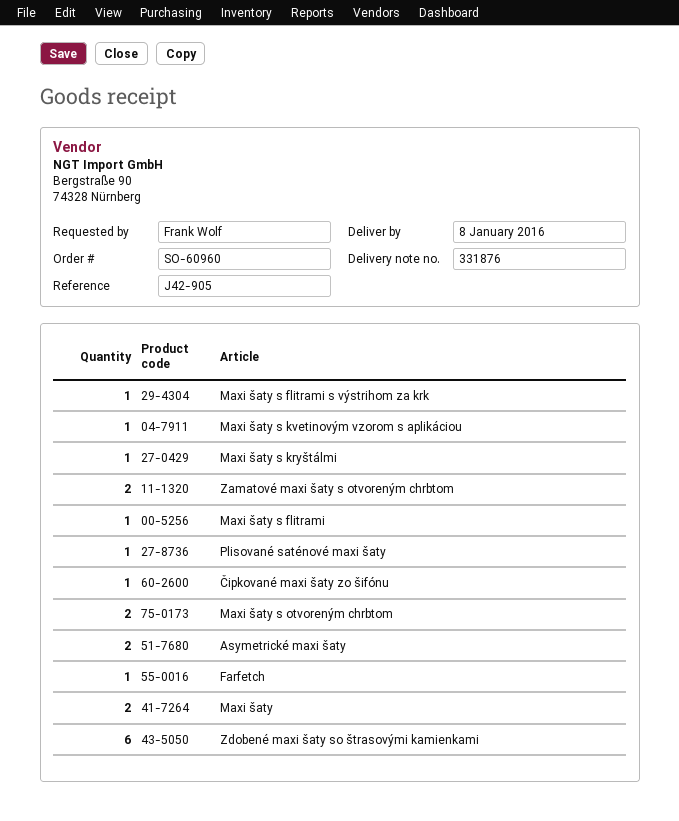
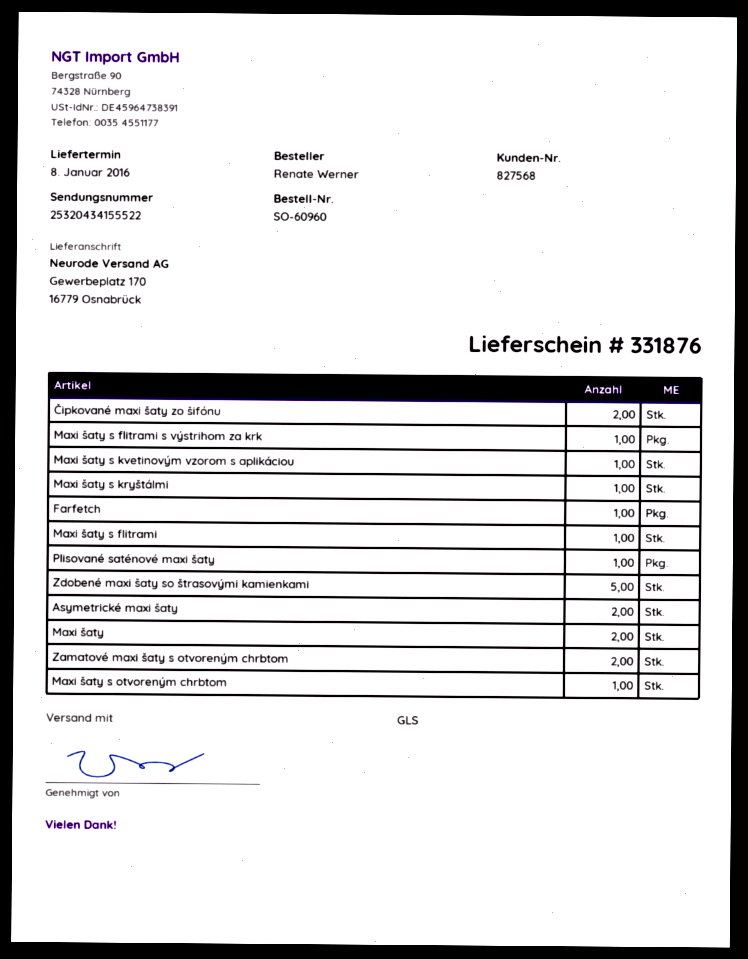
ordered by: Frank Wolf -> Renate Werner
Čipkované maxi šaty zo šifónu: 1 -> 2
Maxi šaty s otvoreným chrbtom: 2 -> 1
Zdobené maxi šaty so štrasovými kamienkami: 6 -> 5

